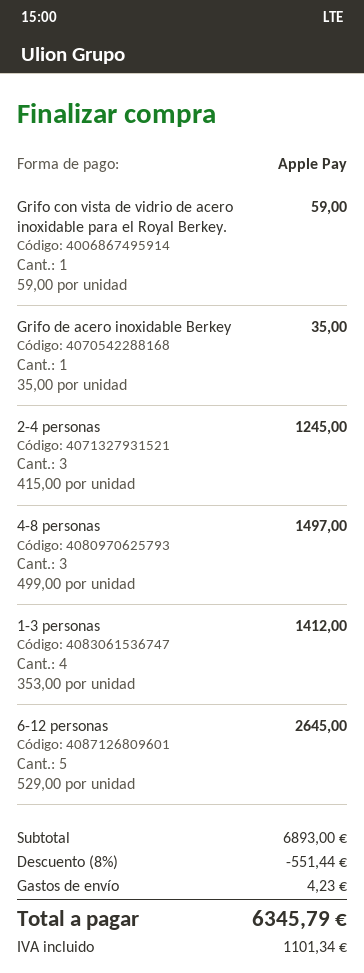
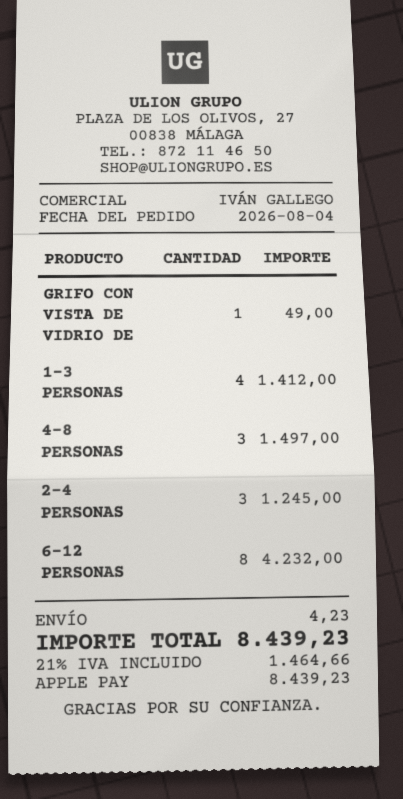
Grifo con vista de vidrio de acero inoxidable para el Royal Berkey.: 1 for 59.00 -> 1 for 49.00
Grifo de acero inoxidable Berkey: 1 for 35.00 -> none
6-12 personas: 5 for 2645.00 -> 8 for 4232.00
discount: 8% = 551.44 -> none
tax: 1101.34 -> 1464.66
total: 6345.79 -> 8439.23

